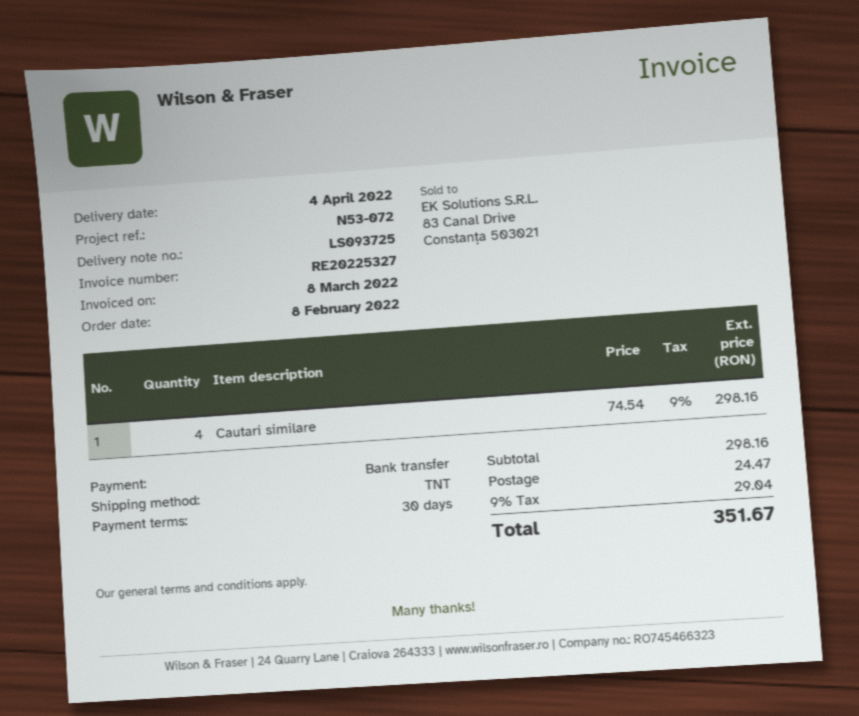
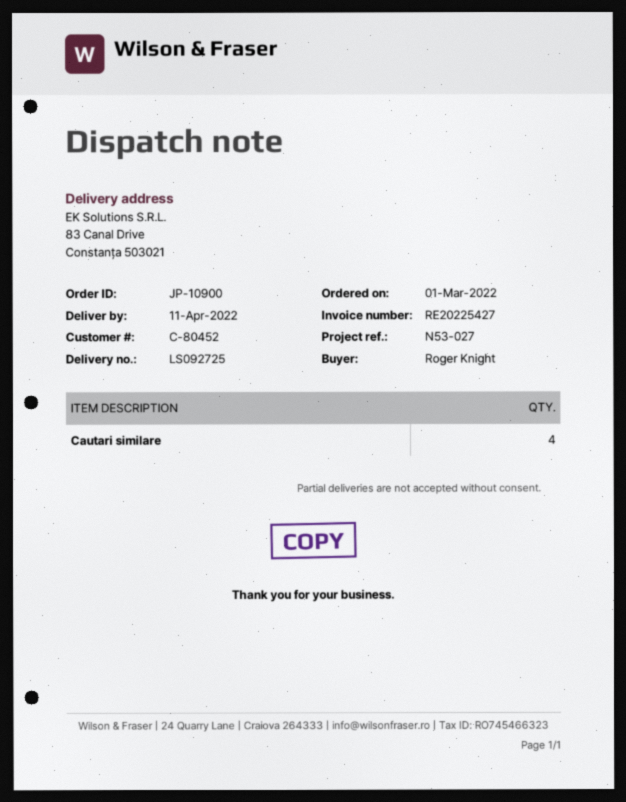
order date: 2022-02-08 -> 2022-03-01
delivery note number: LS093725 -> LS092725
delivery date: 2022-04-04 -> 2022-04-11
invoice number: RE20225327 -> RE20225427
reference: N53-072 -> N53-027

